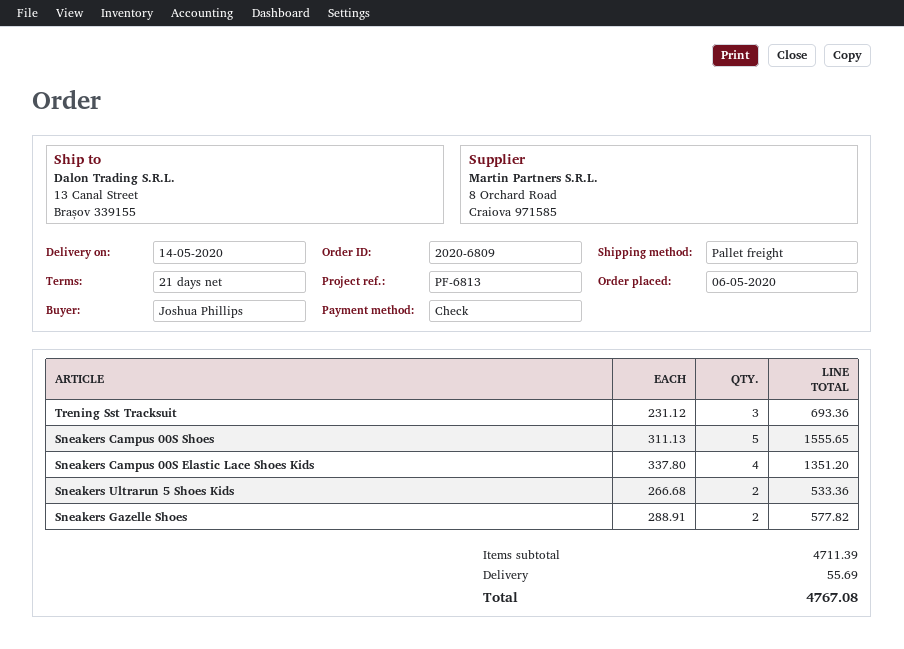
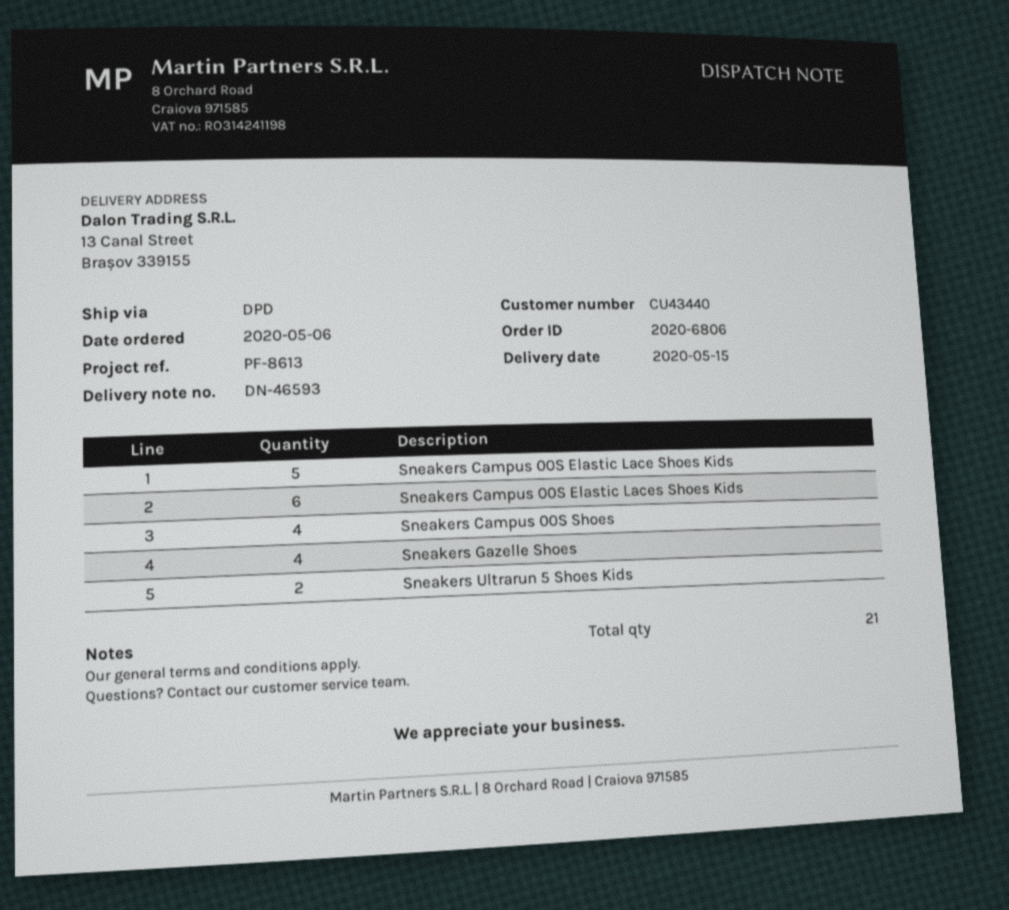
order number: 2020-6809 -> 2020-6806
delivery date: 2020-05-14 -> 2020-05-15
reference: PF-6813 -> PF-8613
shipping method: pallet freight -> DPD
Trening Sst Tracksuit: 3 -> none
Sneakers Campus 00S Shoes: 5 -> 4
Sneakers Campus 00S Elastic Lace Shoes Kids: 4 -> 5
Sneakers Gazelle Shoes: 2 -> 4
Sneakers Campus 00S Elastic Laces Shoes Kids: none -> 6

